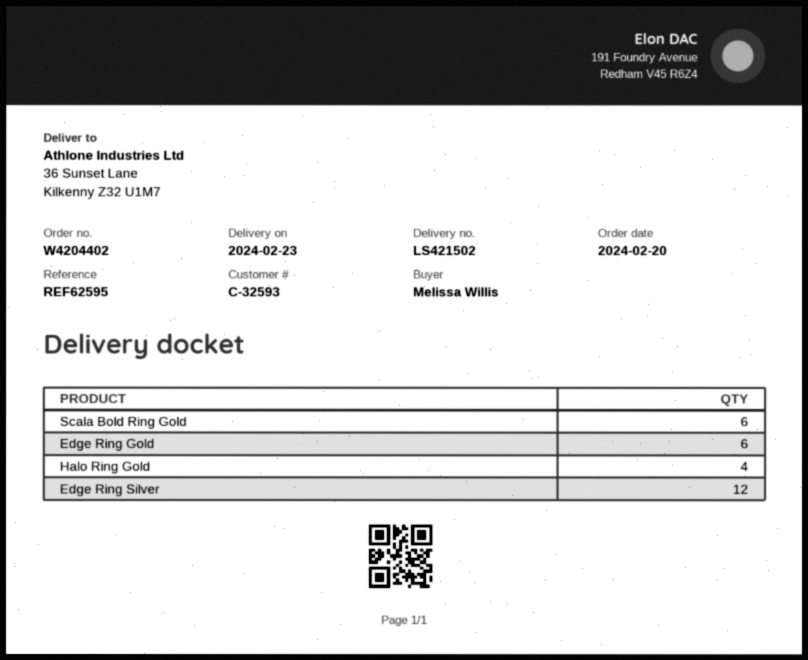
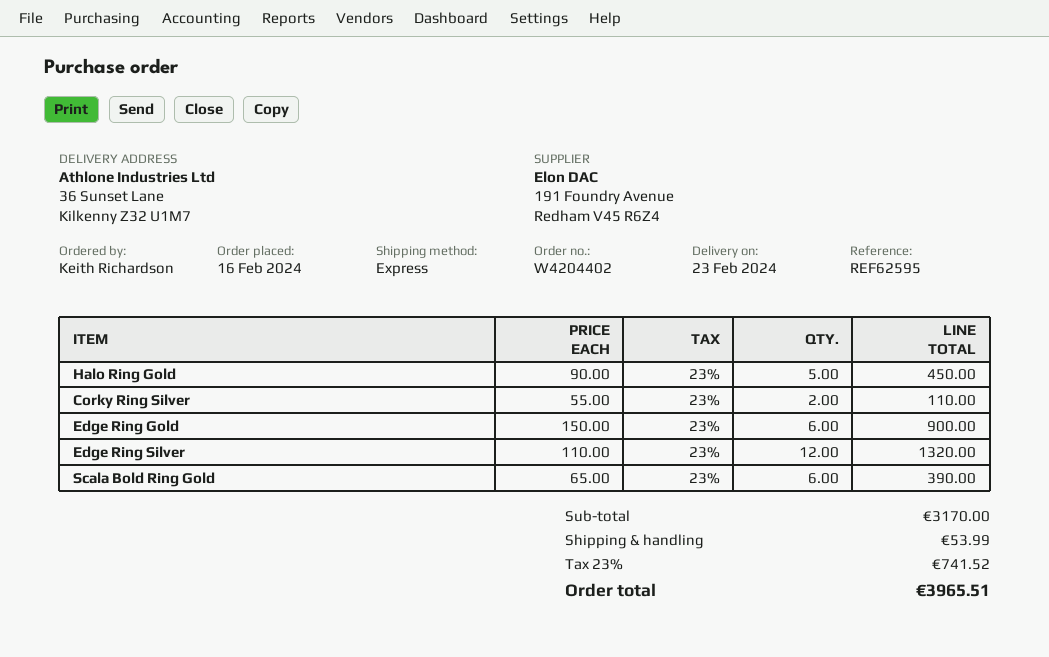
order date: 2024-02-20 -> 2024-02-16
ordered by: Melissa Willis -> Keith Richardson
Halo Ring Gold: 4 -> 5
Corky Ring Silver: none -> 2

